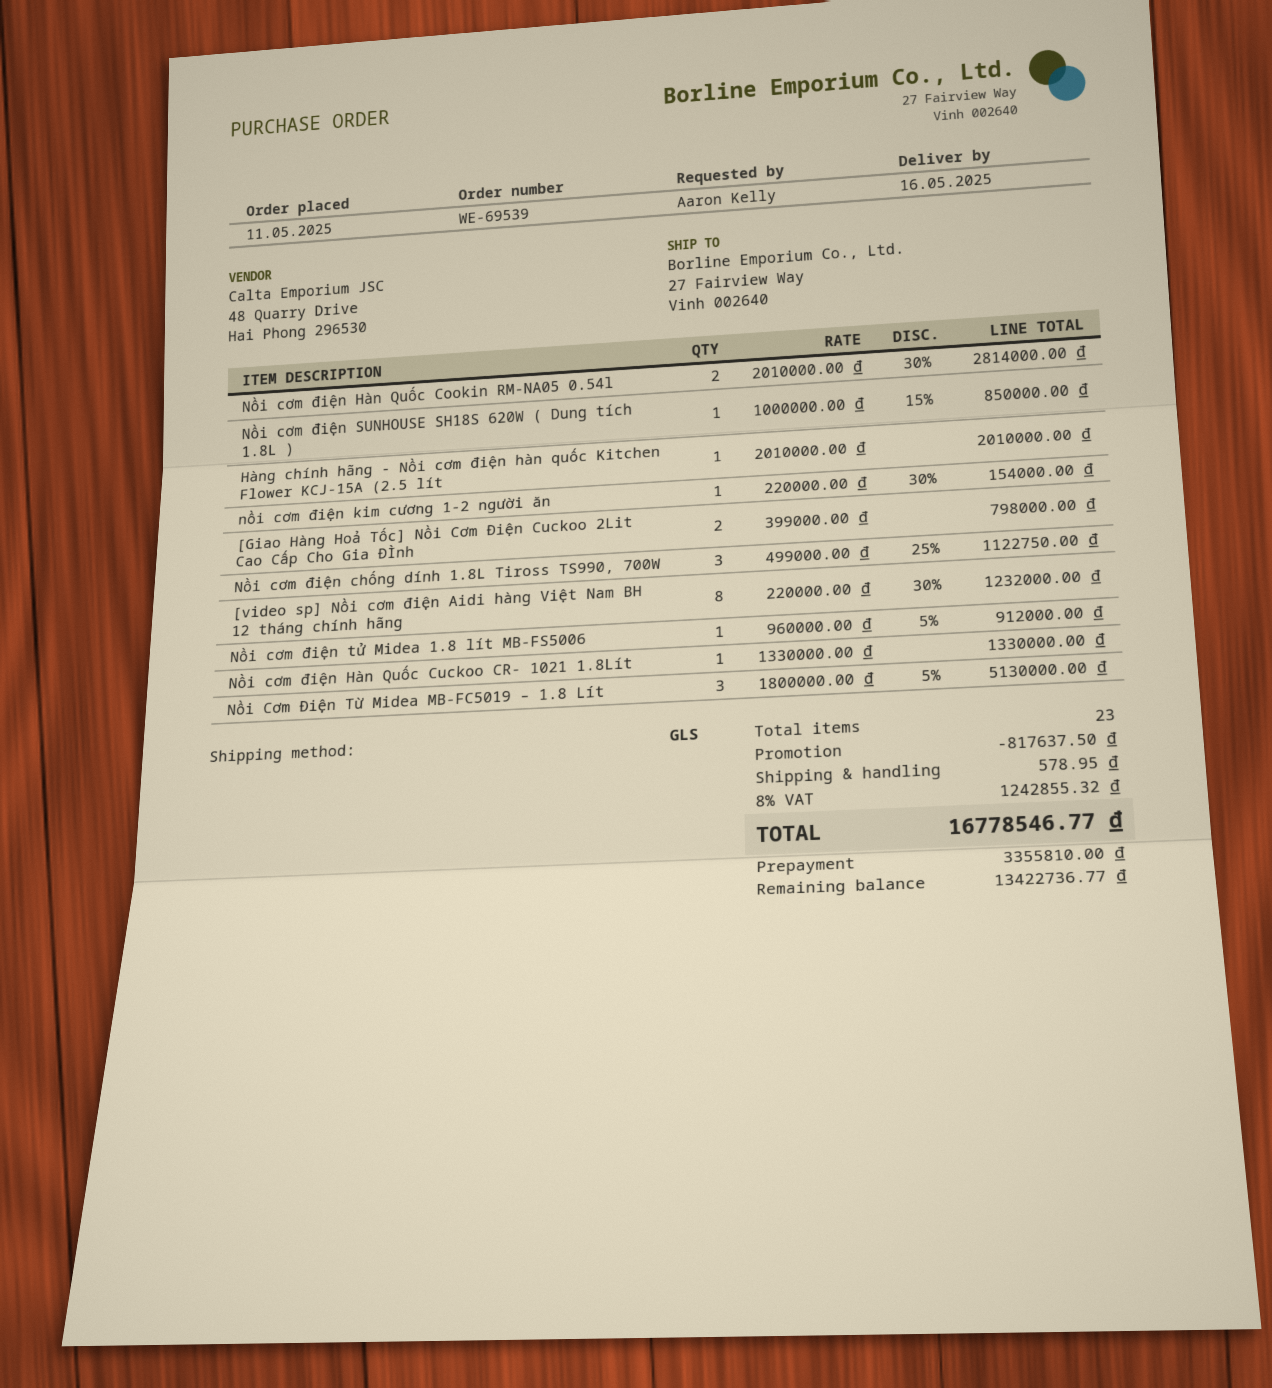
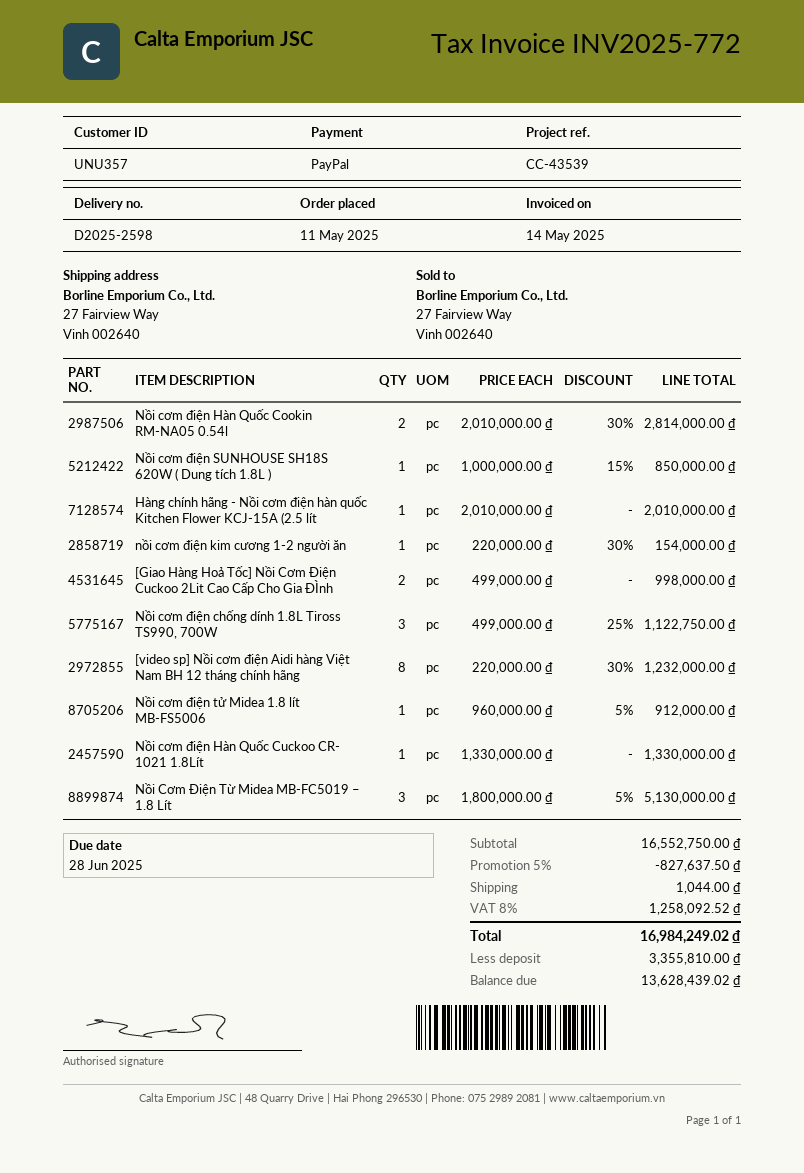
[Giao Hàng Hoả Tốc] Nồi Cơm Điện Cuckoo 2Lit Cao Cấp Cho Gia ĐÌnh: 2 x 399000.00 = 798000.00 -> 2 x 499000.00 = 998000.00
discount: 817637.50 -> 827637.50
shipping: 578.95 -> 1044.00
tax: 8% = 1242855.32 -> 8% = 1258092.52
total: 16778546.77 -> 16984249.02
balance: 13422736.77 -> 13628439.02

